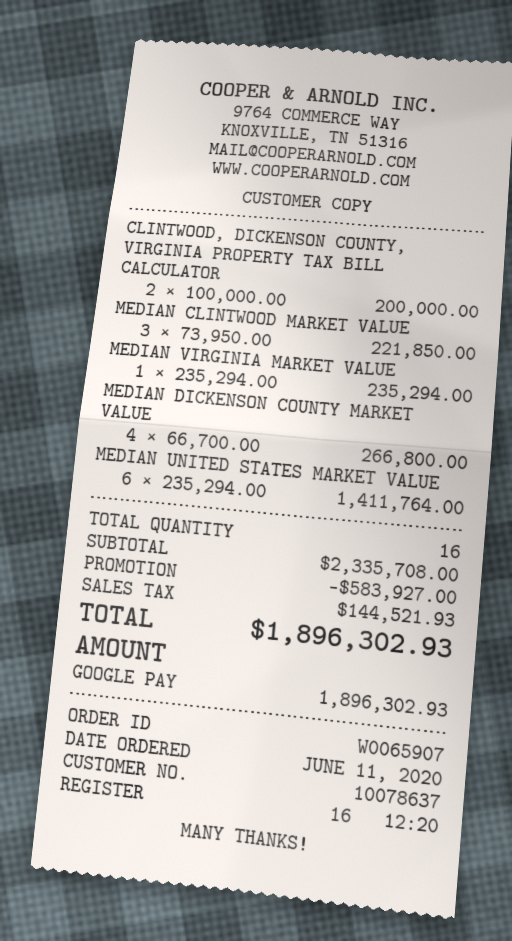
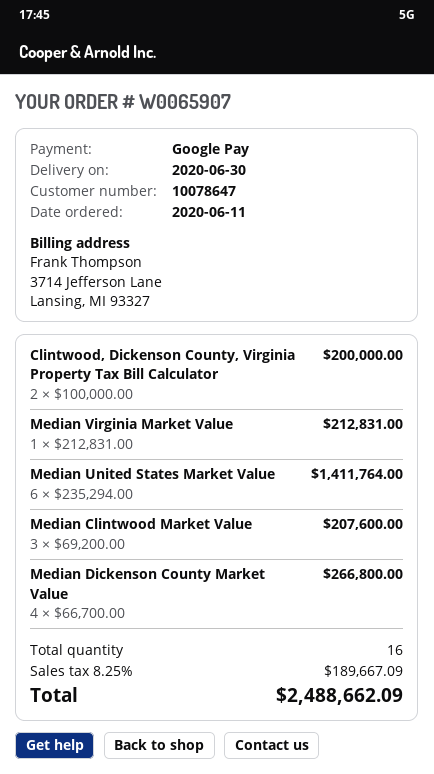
customer number: 10078637 -> 10078647
MEDIAN CLINTWOOD MARKET VALUE: 3 x 73950.00 = 221850.00 -> 3 x 69200.00 = 207600.00
MEDIAN VIRGINIA MARKET VALUE: 1 x 235294.00 = 235294.00 -> 1 x 212831.00 = 212831.00
discount: 583927.00 -> none
tax: 144521.93 -> 189667.09
total: 1896302.93 -> 2488662.09

